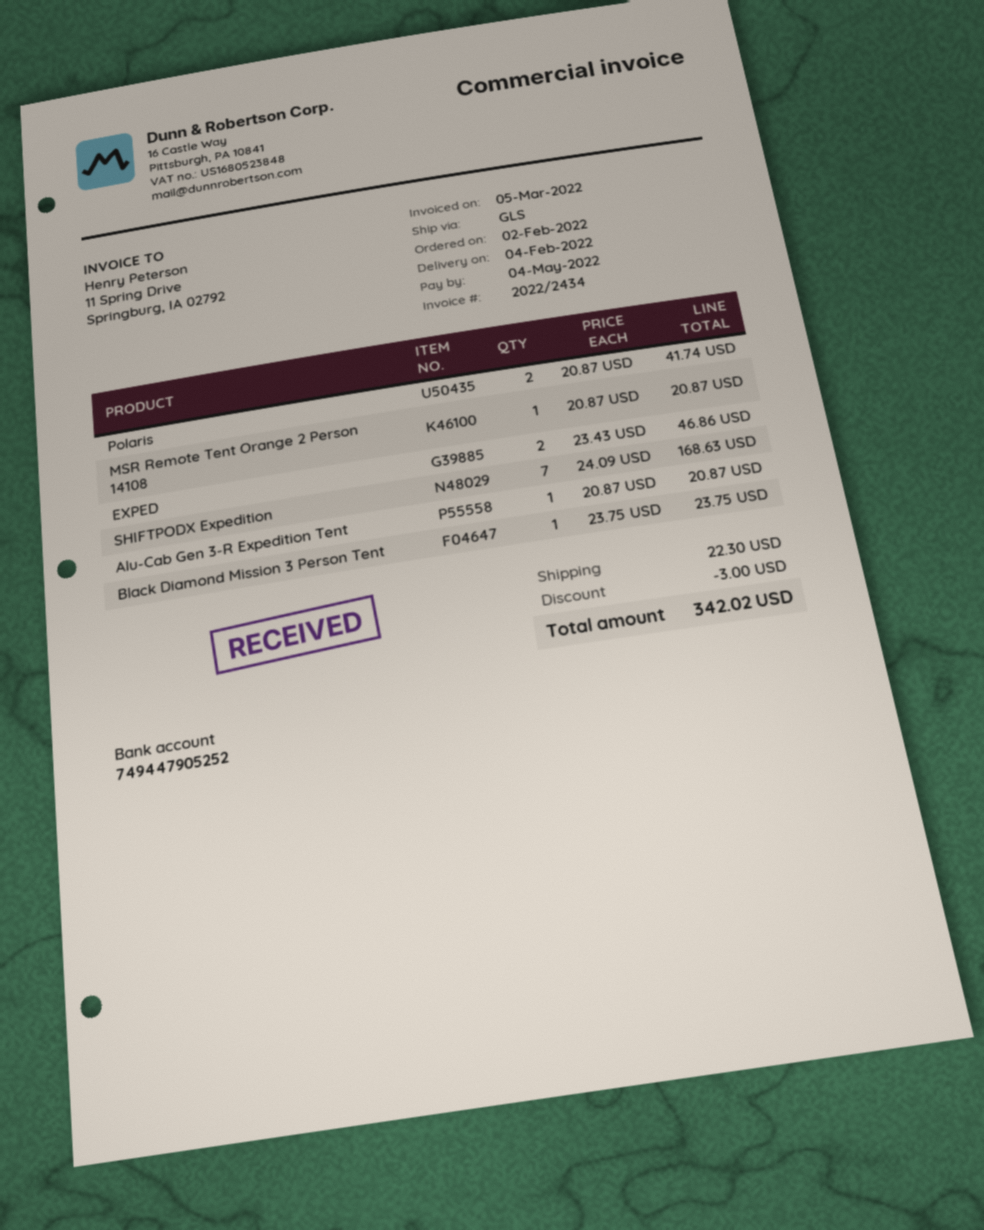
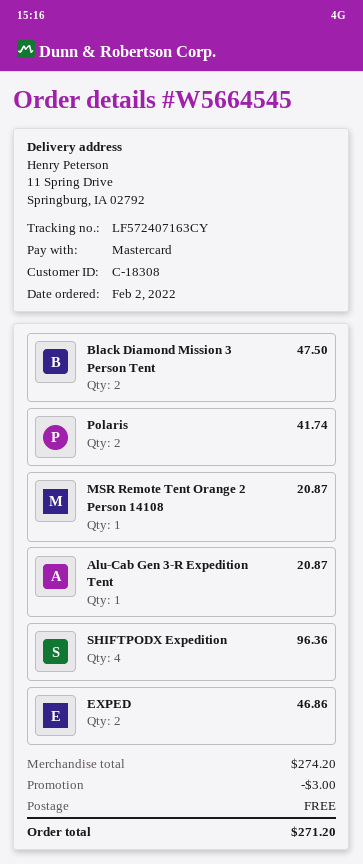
SHIFTPODX Expedition: 7 for 168.63 -> 4 for 96.36
Black Diamond Mission 3 Person Tent: 1 for 23.75 -> 2 for 47.50
shipping: 22.30 -> 0.00
total: 342.02 -> 271.20

